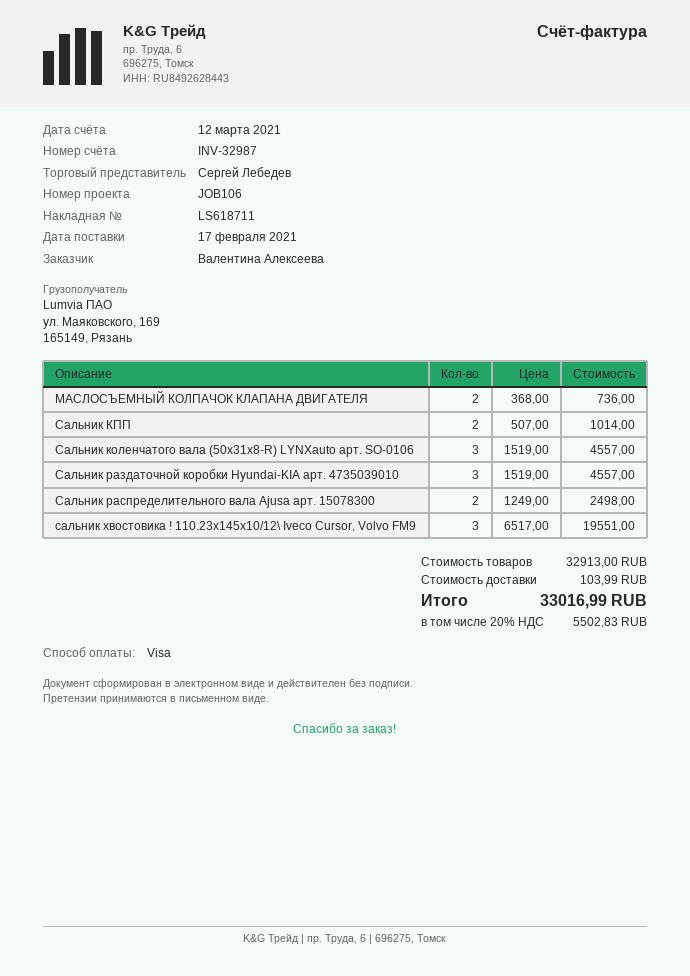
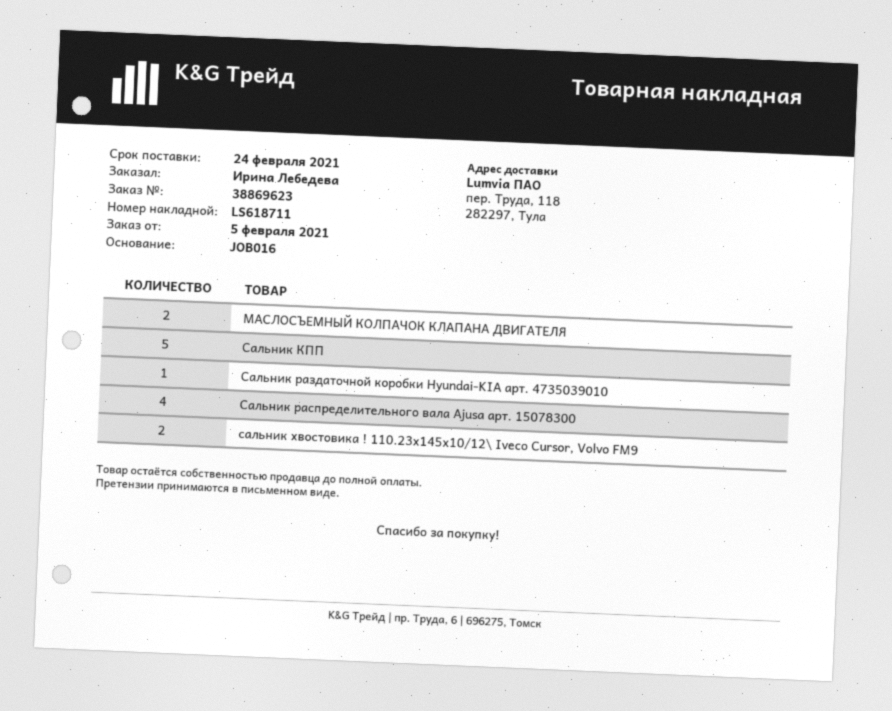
delivery date: 2021-02-17 -> 2021-02-24
reference: JOB106 -> JOB016
ordered by: Валентина Алексеева -> Ирина Лебедева
ship to: ул. Маяковского, 169, 165149, Рязань -> пер. Труда, 118, 282297, Тула
Сальник КПП: 2 -> 5
Сальник коленчатого вала (50x31x8-R) LYNXauto арт. SO-0106: 3 -> none
Сальник раздаточной коробки Hyundai-KIA арт. 4735039010: 3 -> 1
Сальник распределительного вала Ajusa арт. 15078300: 2 -> 4
сальник хвостовика ! 110.23x145x10/12\ Iveco Cursor, Volvo FM9: 3 -> 2

